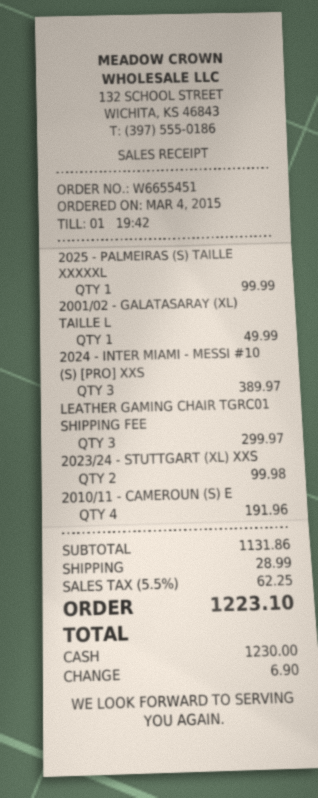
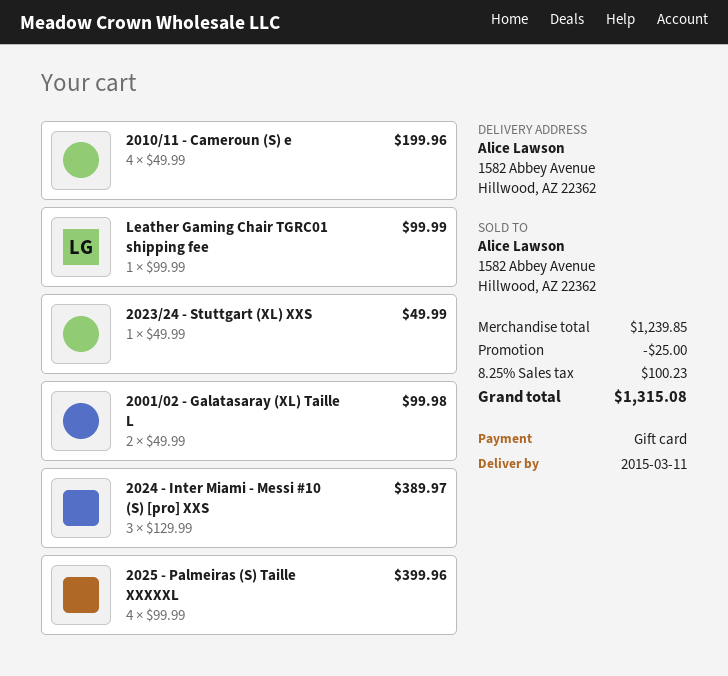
payment method: cash -> gift card
2025 - PALMEIRAS (S) TAILLE XXXXXL: 1 for 99.99 -> 4 for 399.96
2001/02 - GALATASARAY (XL) TAILLE L: 1 for 49.99 -> 2 for 99.98
LEATHER GAMING CHAIR TGRC01 SHIPPING FEE: 3 for 299.97 -> 1 for 99.99
2023/24 - STUTTGART (XL) XXS: 2 for 99.98 -> 1 for 49.99
2010/11 - CAMEROUN (S) E: 4 for 191.96 -> 4 for 199.96
subtotal: 1131.86 -> 1239.85
discount: none -> 25.00
shipping: 28.99 -> none
tax: 5.5% = 62.25 -> 8.25% = 100.23
total: 1223.10 -> 1315.08

